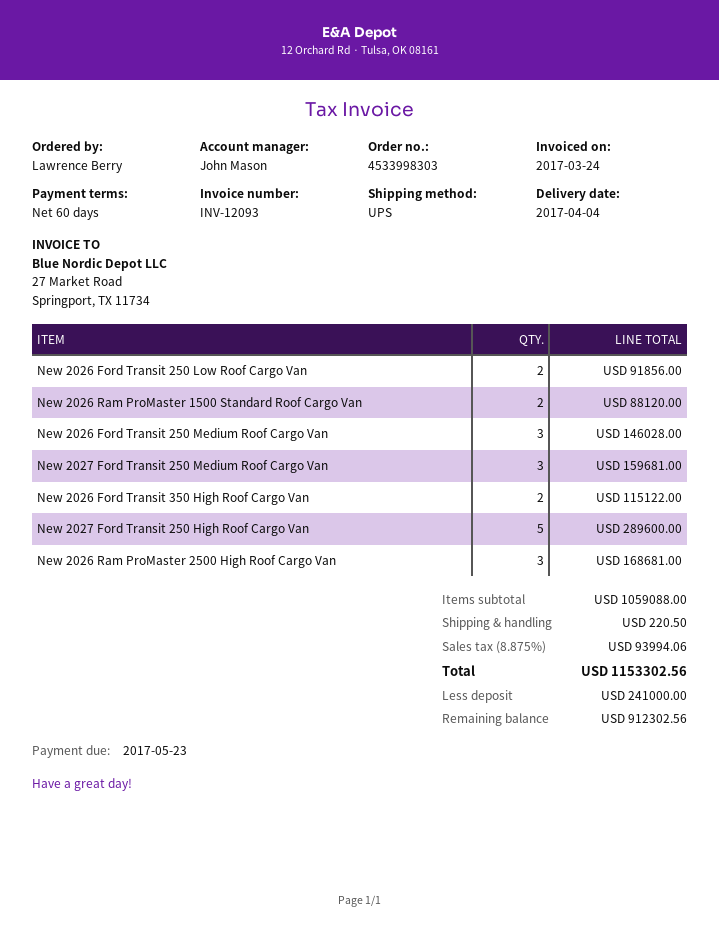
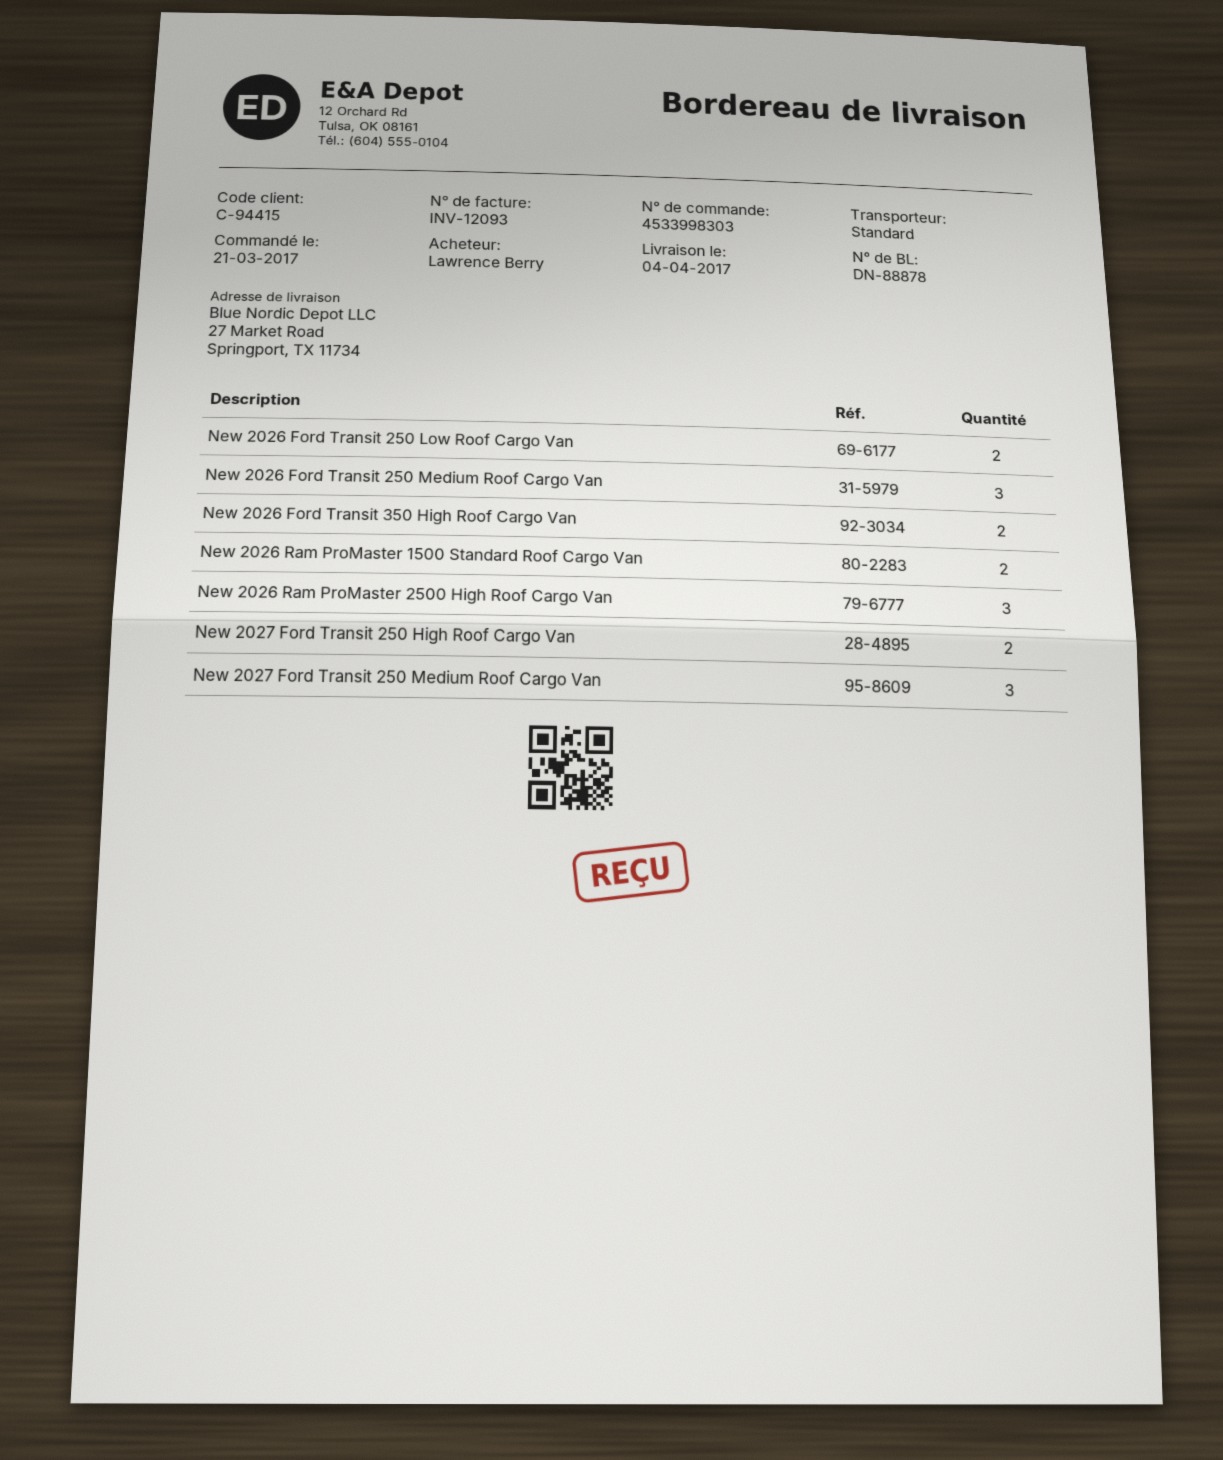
shipping method: UPS -> standard
New 2027 Ford Transit 250 High Roof Cargo Van: 5 -> 2

